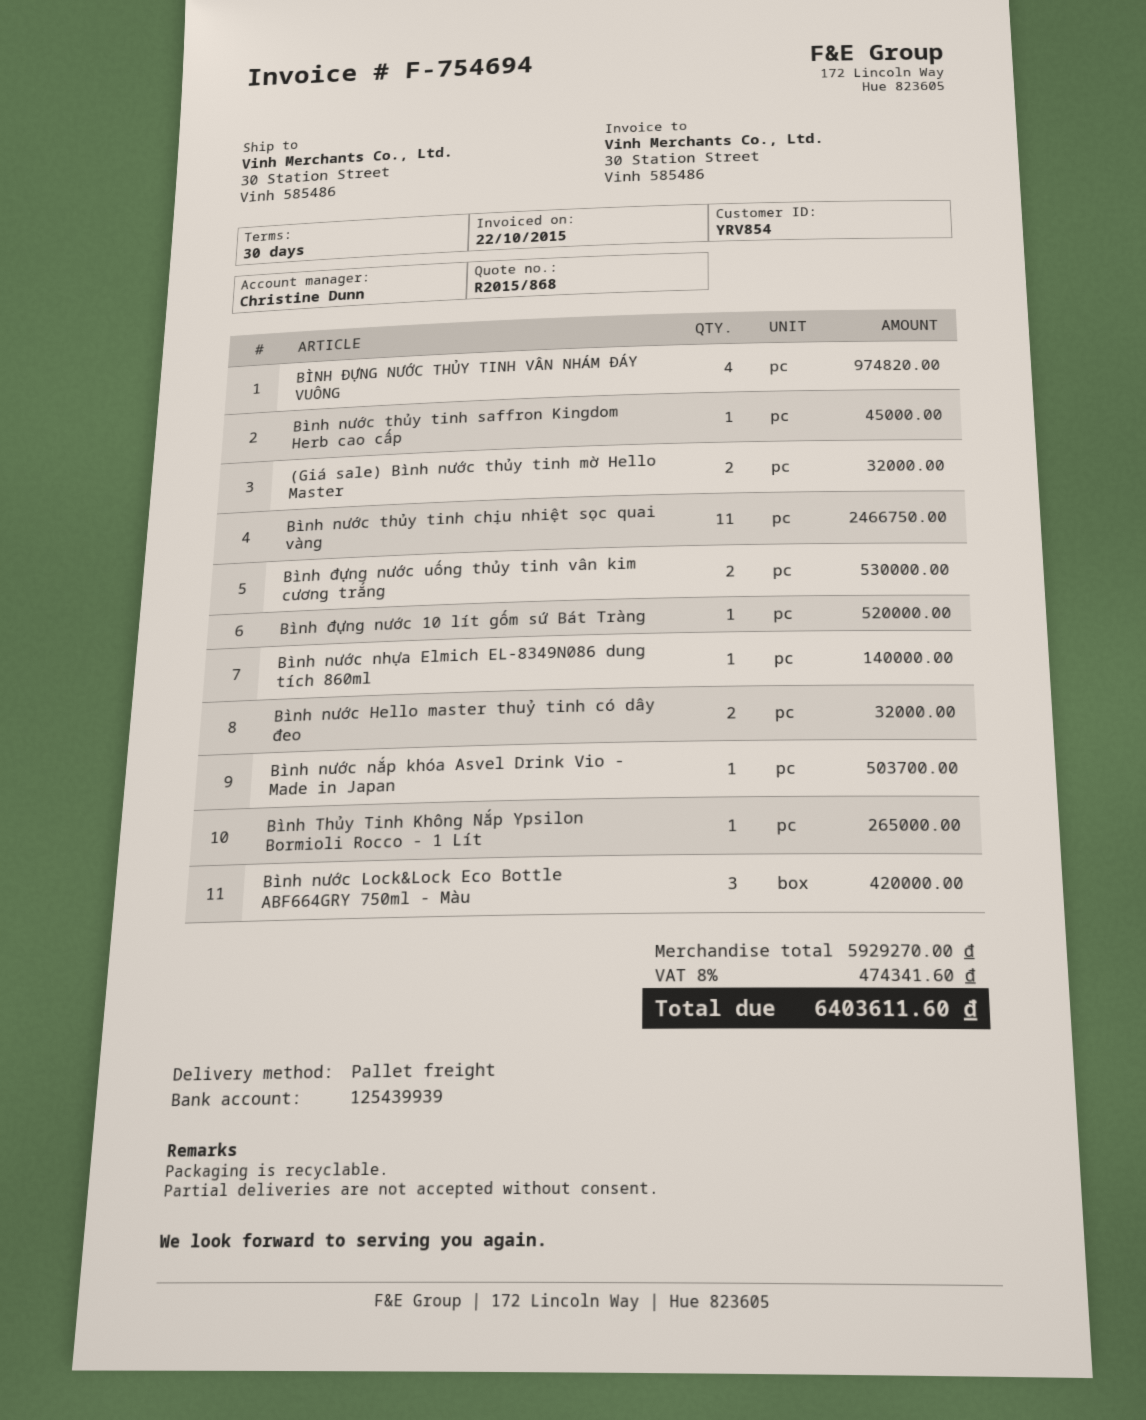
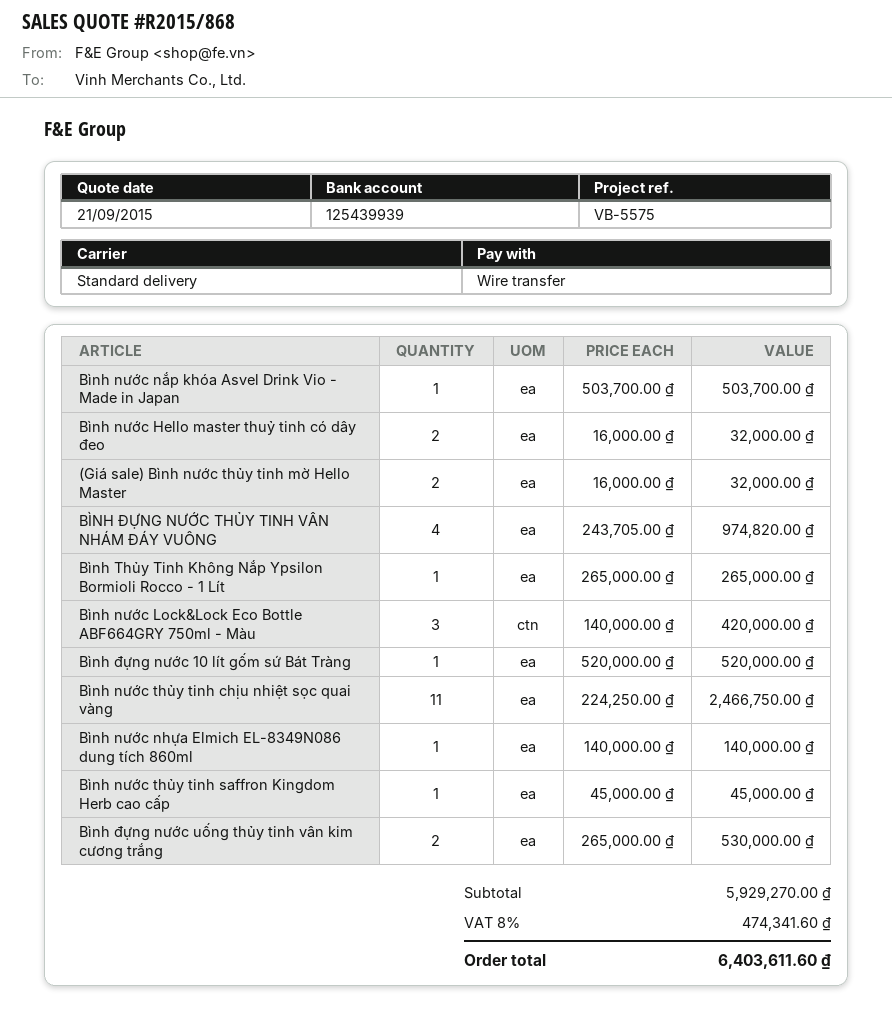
shipping method: pallet freight -> standard

